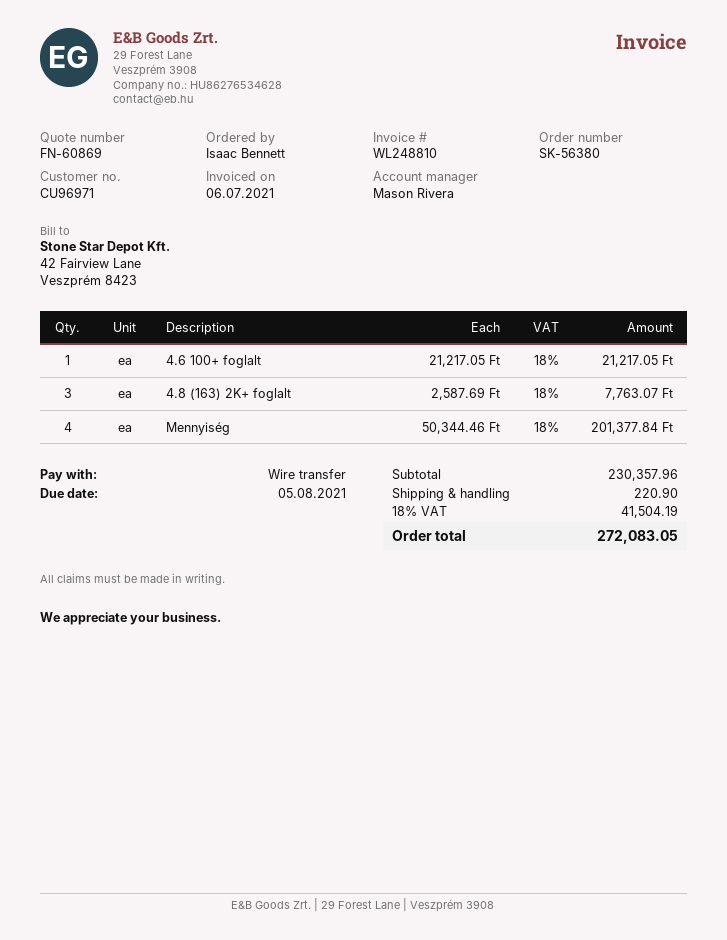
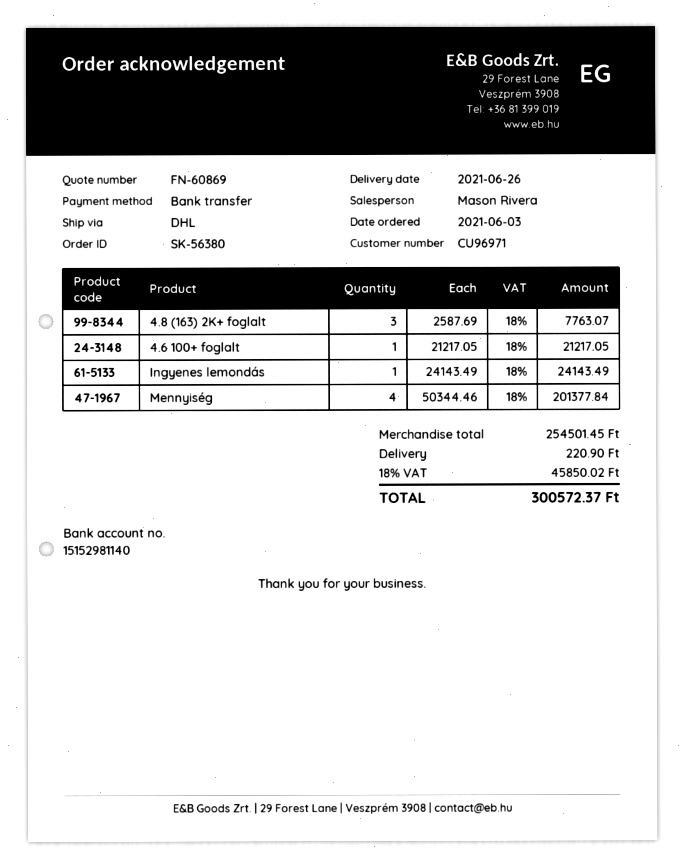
Ingyenes lemondás: none -> 1 x 24143.49 = 24143.49
subtotal: 230357.96 -> 254501.45
tax: 18% = 41504.19 -> 18% = 45850.02
total: 272083.05 -> 300572.37

